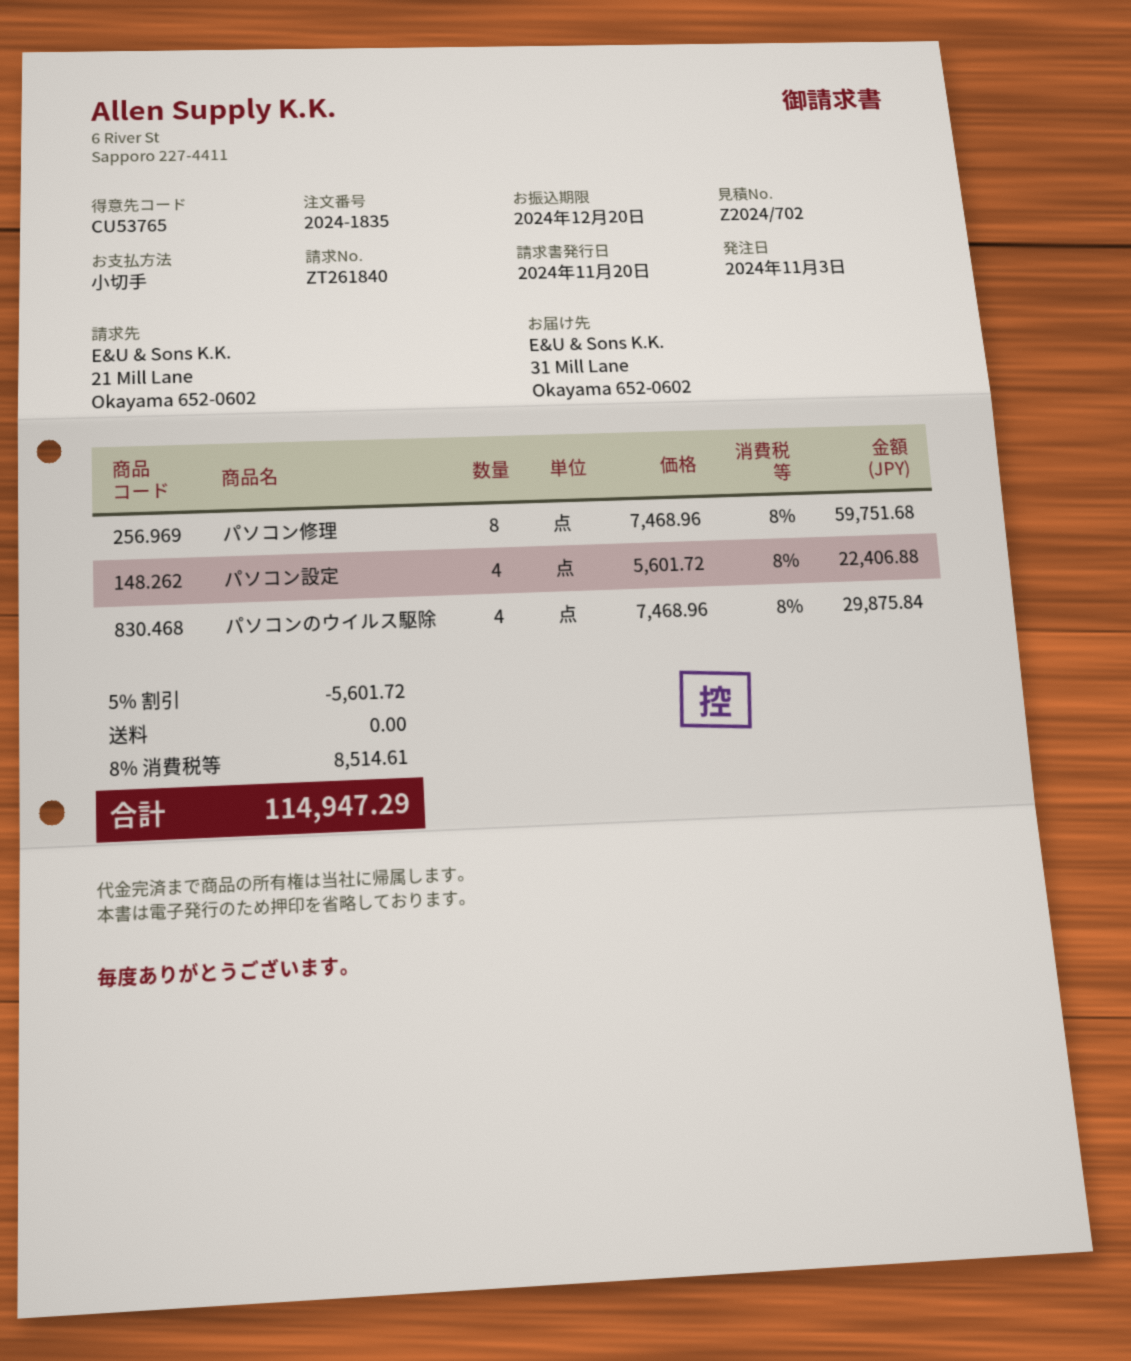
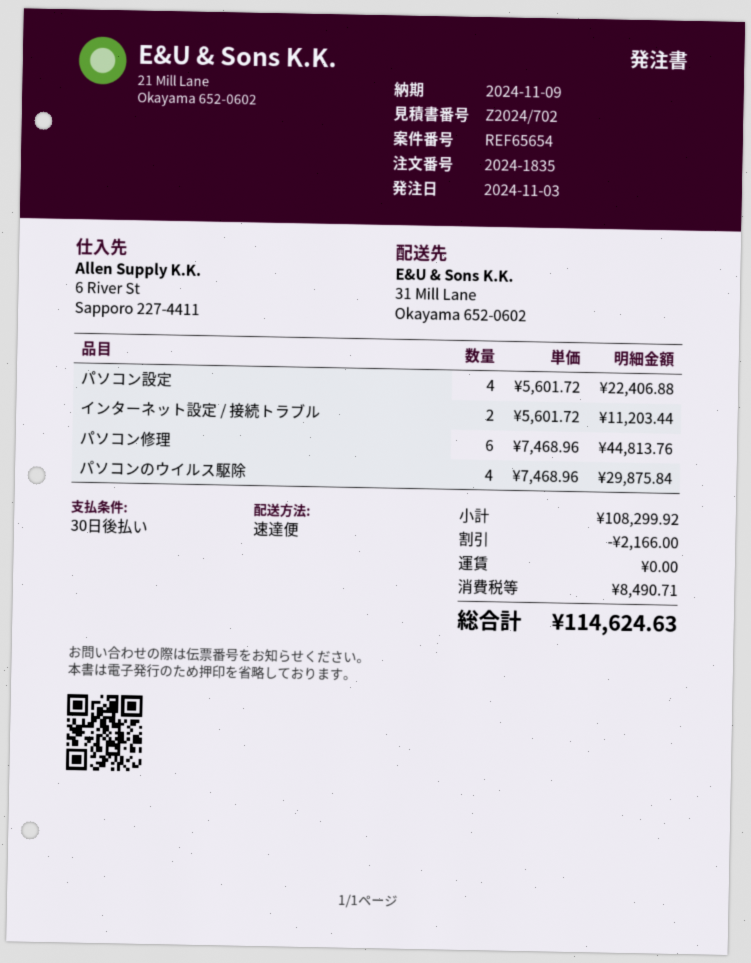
パソコン修理: 8 x 7468.96 = 59751.68 -> 6 x 7468.96 = 44813.76
インターネット設定 / 接続トラブル: none -> 2 x 5601.72 = 11203.44
discount: 5601.72 -> 2166.00
tax: 8514.61 -> 8490.71
total: 114947.29 -> 114624.63

